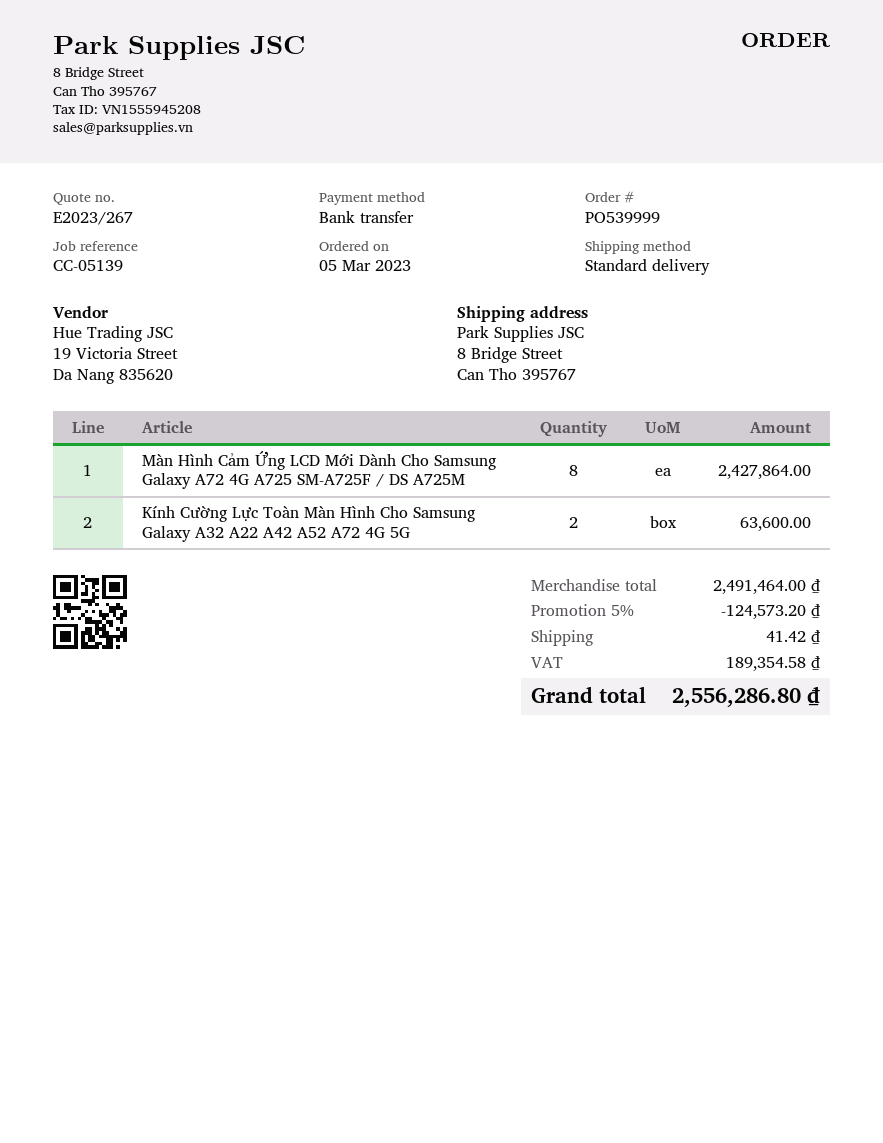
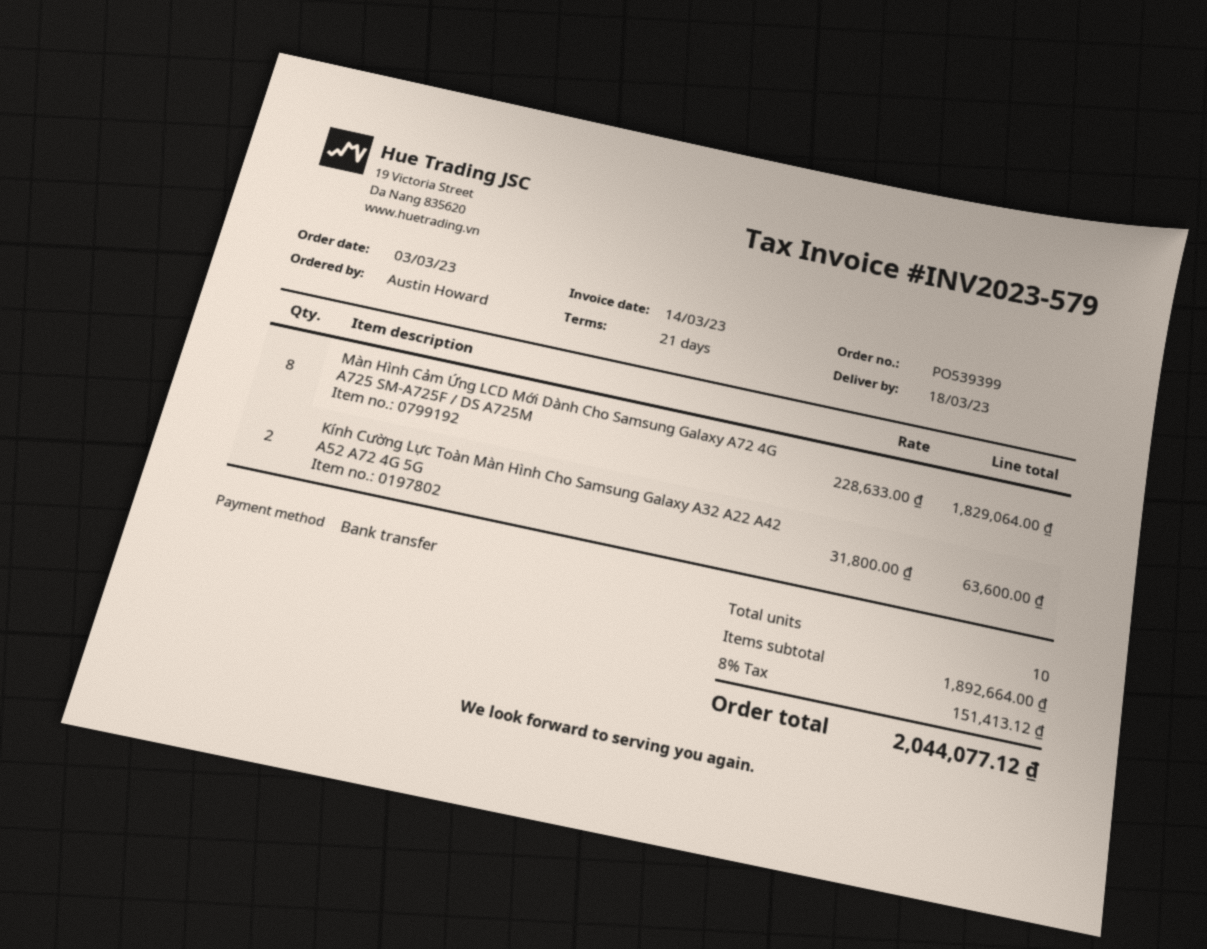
order number: PO539999 -> PO539399
order date: 2023-03-05 -> 2023-03-03
Màn Hình Cảm Ứng LCD Mới Dành Cho Samsung Galaxy A72 4G A725 SM-A725F / DS A725M: 8 for 2427864.00 -> 8 for 1829064.00
subtotal: 2491464.00 -> 1892664.00
discount: 5% = 124573.20 -> none
shipping: 41.42 -> none
tax: 189354.58 -> 151413.12
total: 2556286.80 -> 2044077.12

